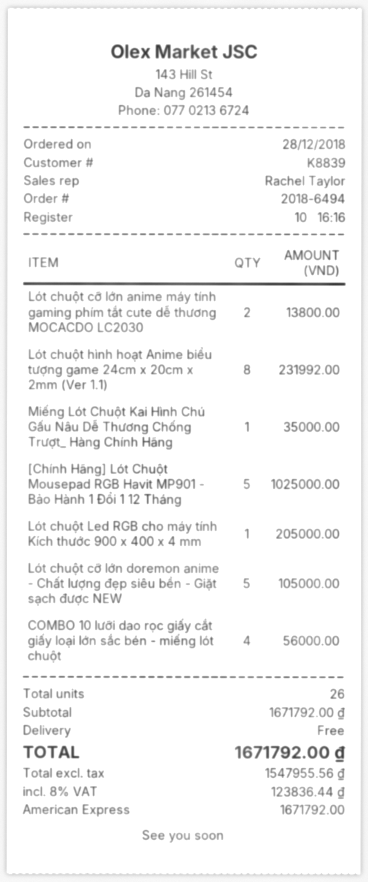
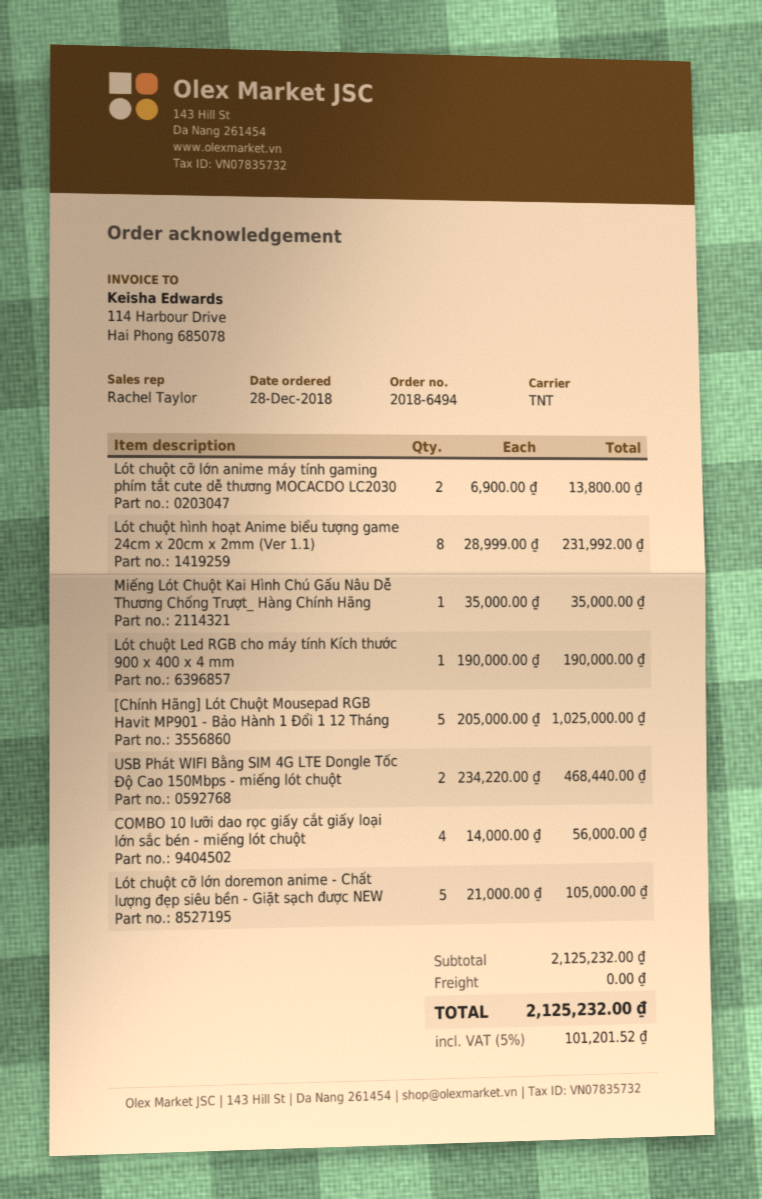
Lót chuột Led RGB cho máy tính Kích thước 900 x 400 x 4 mm: 1 for 205000.00 -> 1 for 190000.00
USB Phát WIFI Bằng SIM 4G LTE Dongle Tốc Độ Cao 150Mbps - miếng lót chuột: none -> 2 for 468440.00
subtotal: 1671792.00 -> 2125232.00
tax: 8% = 123836.44 -> 5% = 101201.52
total: 1671792.00 -> 2125232.00

